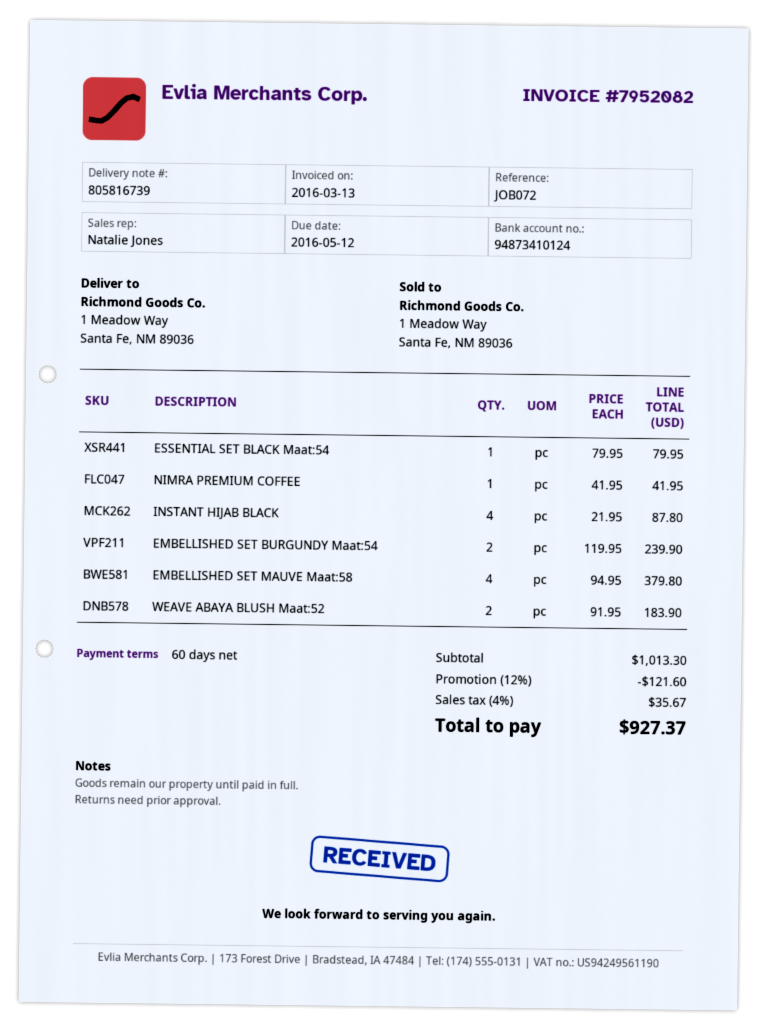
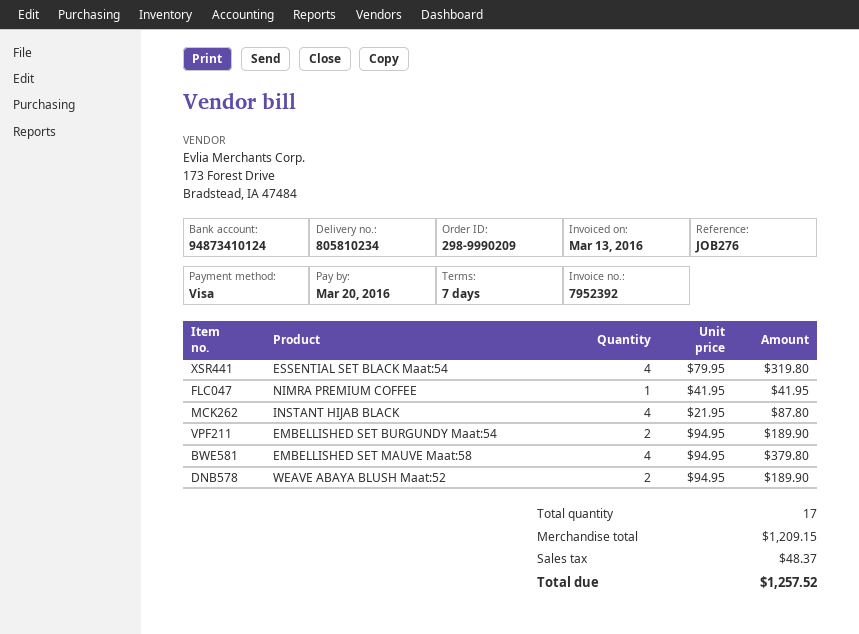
delivery note number: 805816739 -> 805810234
invoice number: 7952082 -> 7952392
payment terms: 60 days -> 7 days
due date: 2016-05-12 -> 2016-03-20
reference: JOB072 -> JOB276
ESSENTIAL SET BLACK Maat:54: 1 x 79.95 = 79.95 -> 4 x 79.95 = 319.80
EMBELLISHED SET BURGUNDY Maat:54: 2 x 119.95 = 239.90 -> 2 x 94.95 = 189.90
WEAVE ABAYA BLUSH Maat:52: 2 x 91.95 = 183.90 -> 2 x 94.95 = 189.90
subtotal: 1013.30 -> 1209.15
discount: 12% = 121.60 -> none
tax: 35.67 -> 48.37
total: 927.37 -> 1257.52

